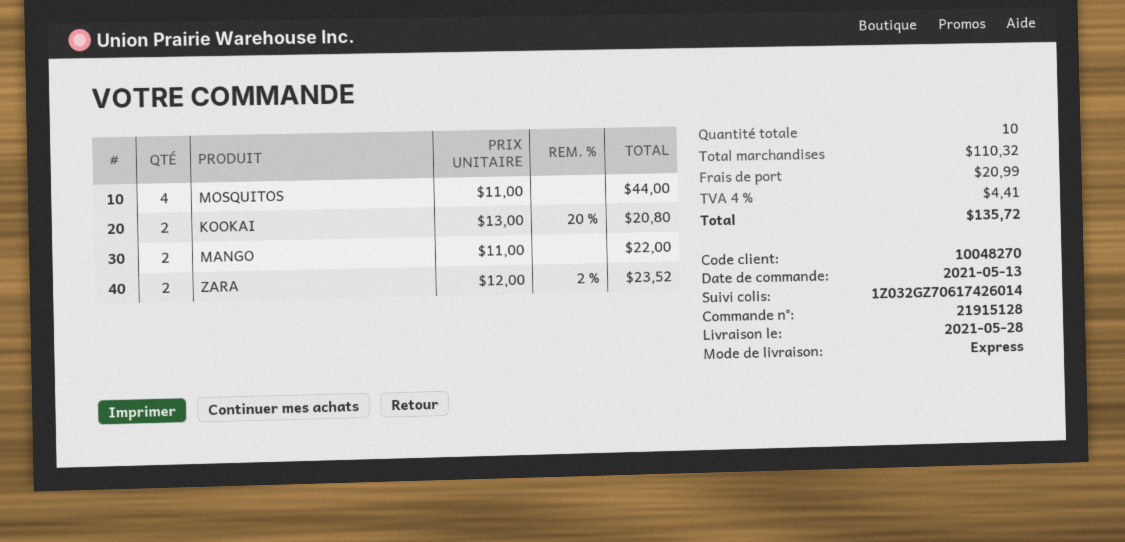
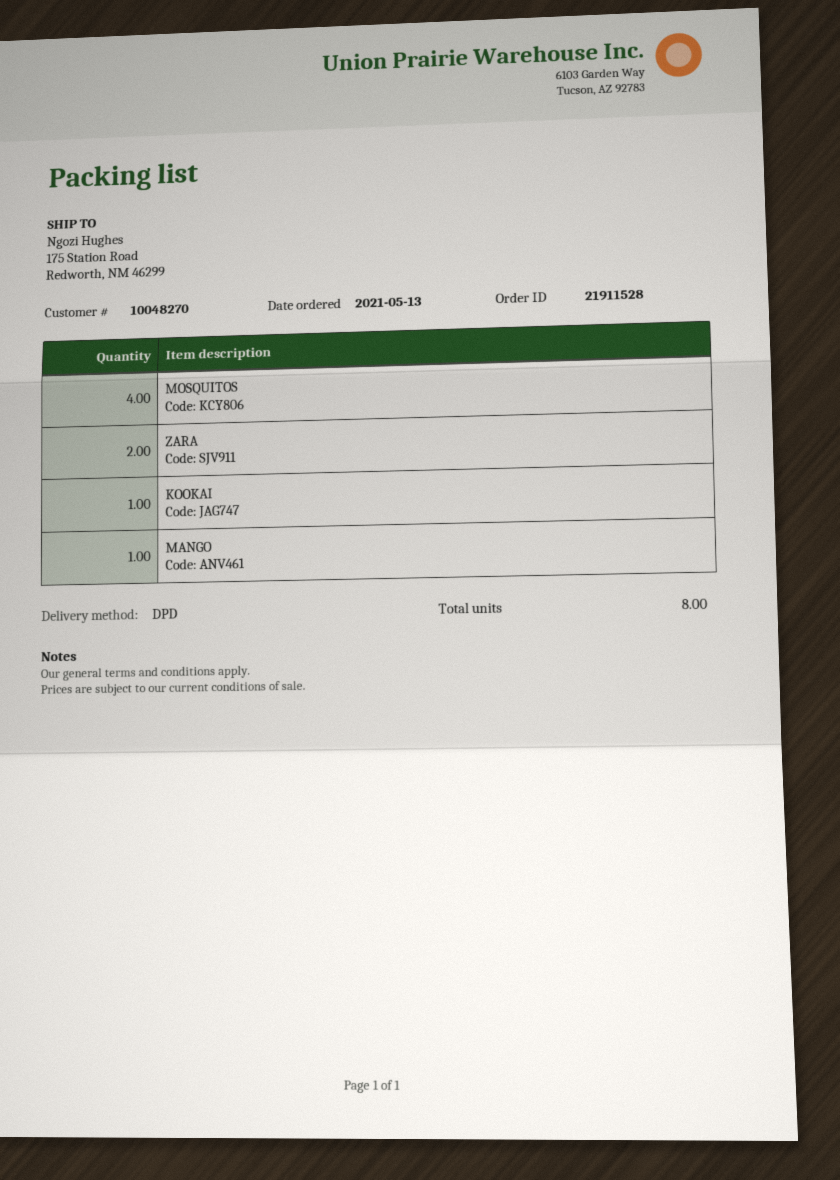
order number: 21915128 -> 21911528
shipping method: express -> DPD
KOOKAI: 2 -> 1
MANGO: 2 -> 1
total quantity: 10 -> 8

